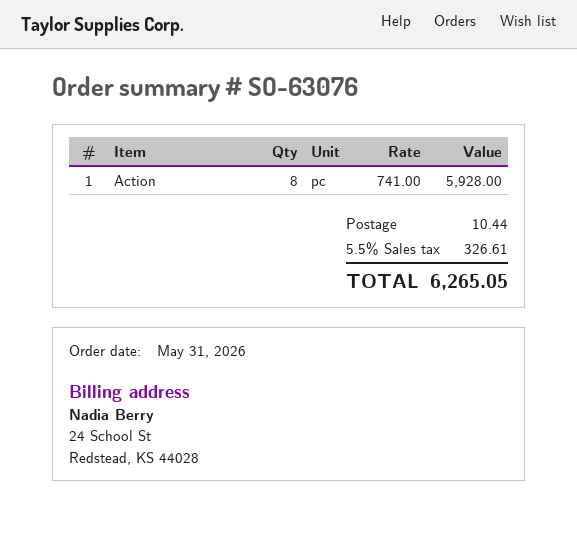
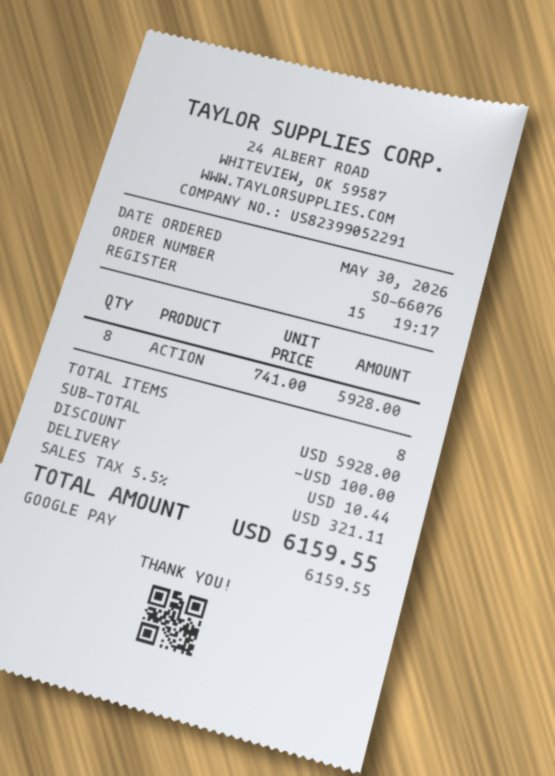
order number: SO-63076 -> SO-66076
order date: 2026-05-31 -> 2026-05-30
discount: none -> 100.00
tax: 5.5% = 326.61 -> 5.5% = 321.11
total: 6265.05 -> 6159.55

